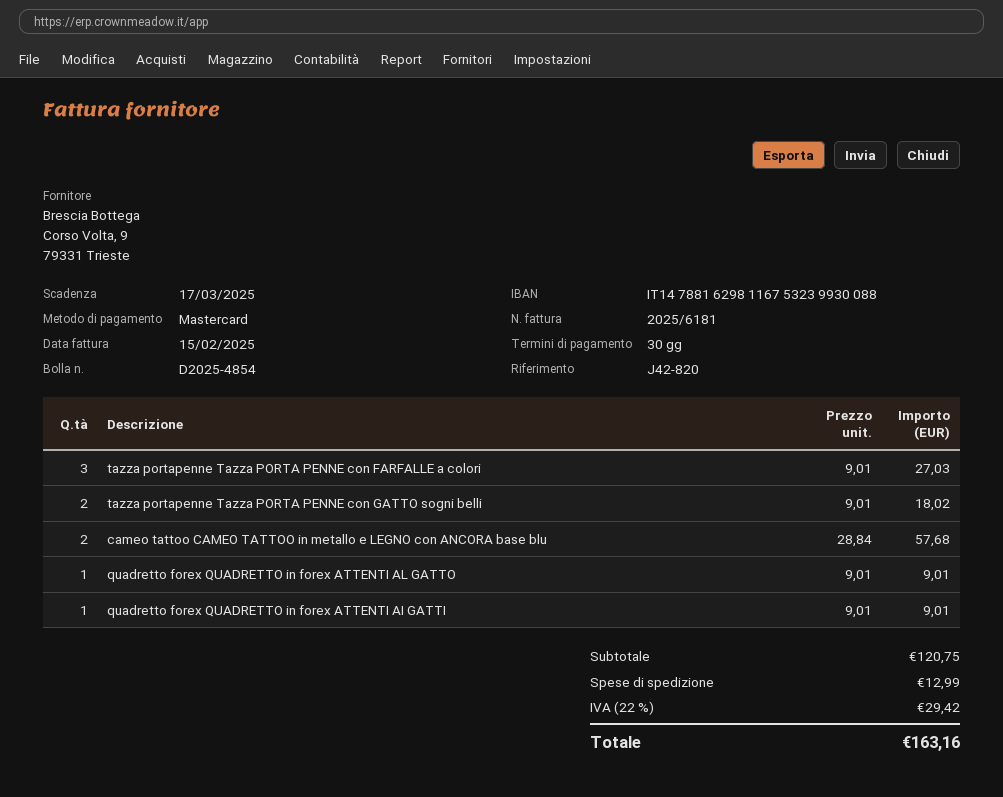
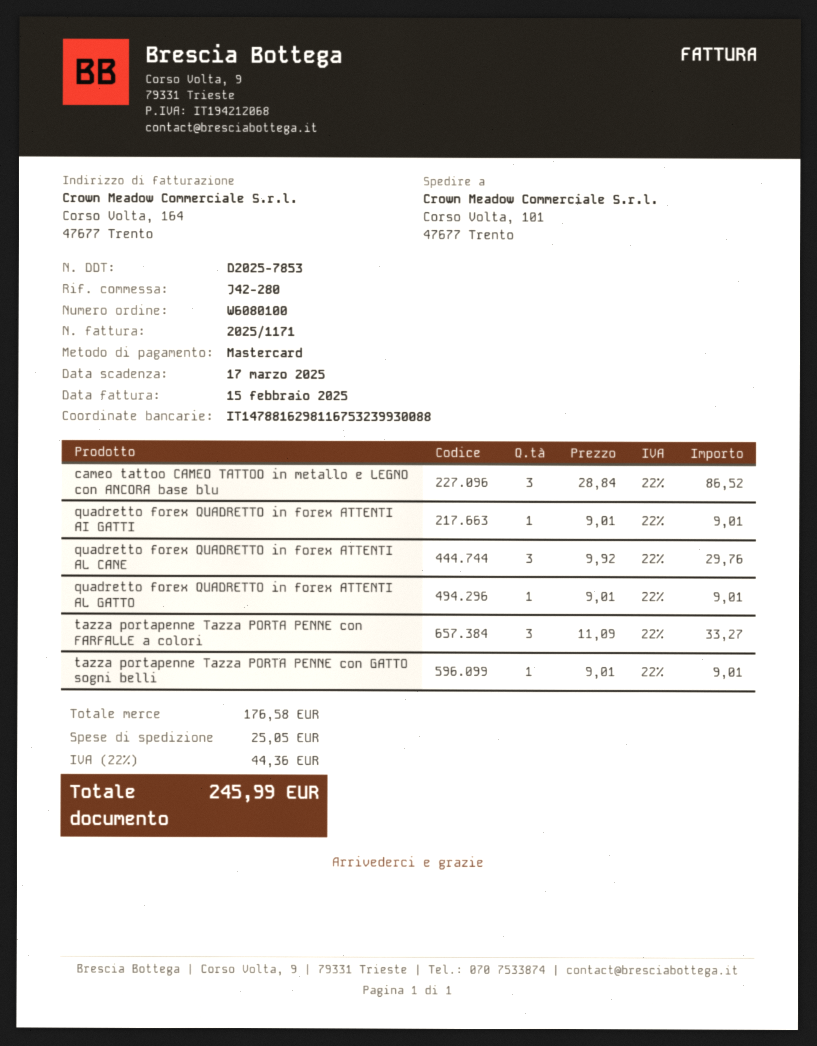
delivery note number: D2025-4854 -> D2025-7853
invoice number: 2025/6181 -> 2025/1171
reference: J42-820 -> J42-280
tazza portapenne Tazza PORTA PENNE con FARFALLE a colori: 3 x 9.01 = 27.03 -> 3 x 11.09 = 33.27
tazza portapenne Tazza PORTA PENNE con GATTO sogni belli: 2 x 9.01 = 18.02 -> 1 x 9.01 = 9.01
cameo tattoo CAMEO TATTOO in metallo e LEGNO con ANCORA base blu: 2 x 28.84 = 57.68 -> 3 x 28.84 = 86.52
quadretto forex QUADRETTO in forex ATTENTI AL CANE: none -> 3 x 9.92 = 29.76
subtotal: 120.75 -> 176.58
shipping: 12.99 -> 25.05
tax: 22% = 29.42 -> 22% = 44.36
total: 163.16 -> 245.99

